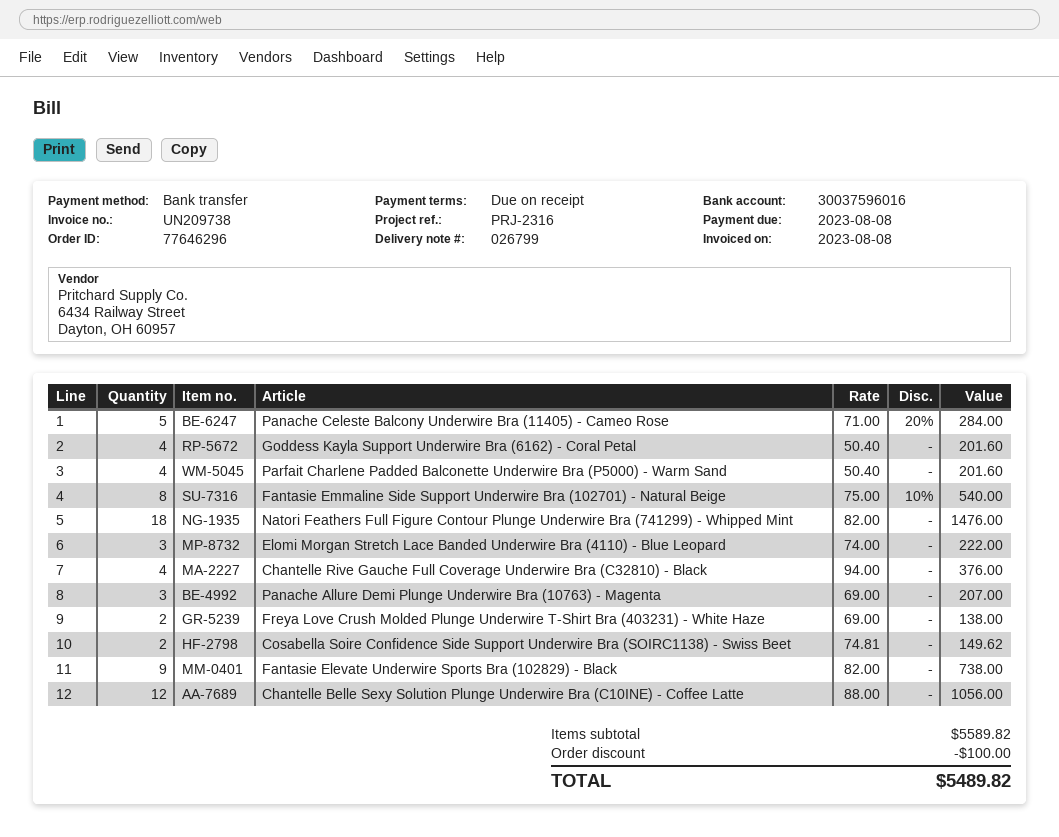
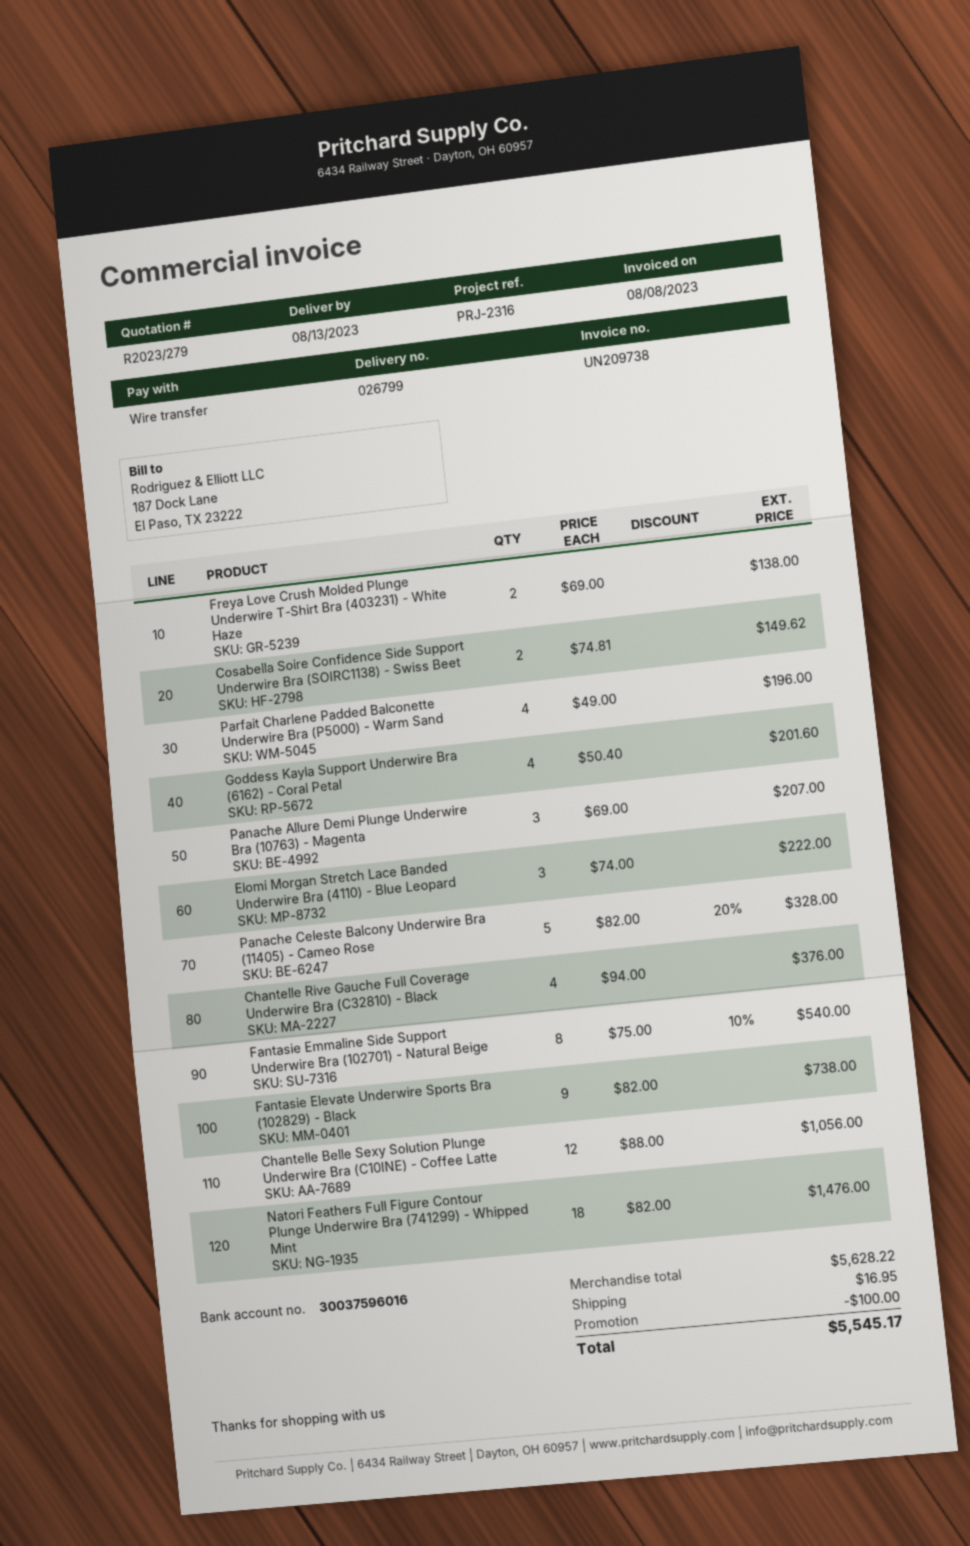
Panache Celeste Balcony Underwire Bra (11405) - Cameo Rose: 5 x 71.00 - 20% = 284.00 -> 5 x 82.00 - 20% = 328.00
Parfait Charlene Padded Balconette Underwire Bra (P5000) - Warm Sand: 4 x 50.40 = 201.60 -> 4 x 49.00 = 196.00
subtotal: 5589.82 -> 5628.22
shipping: none -> 16.95
total: 5489.82 -> 5545.17

